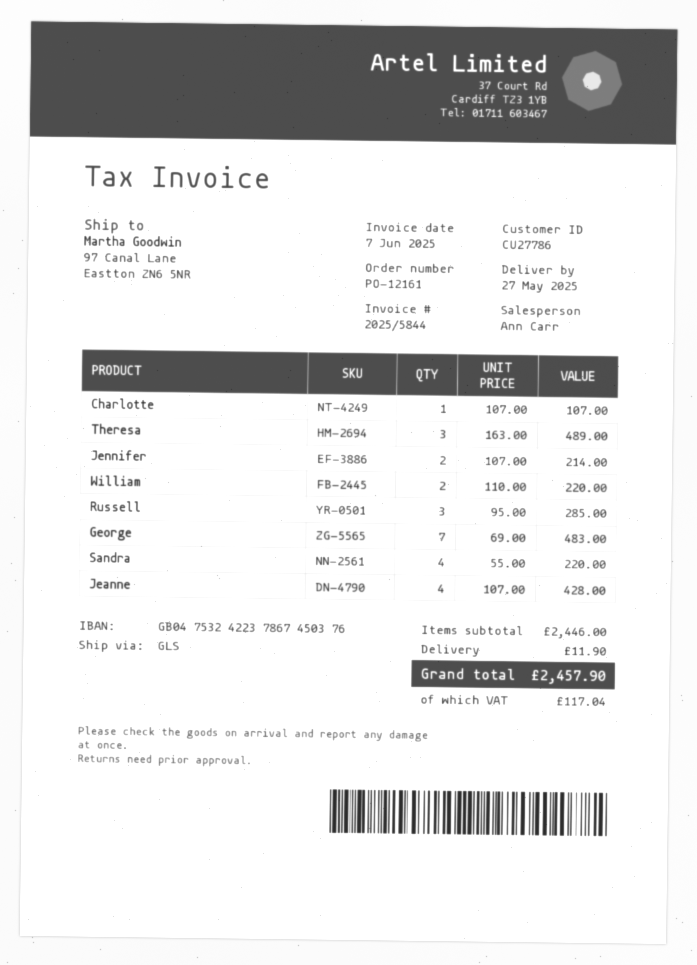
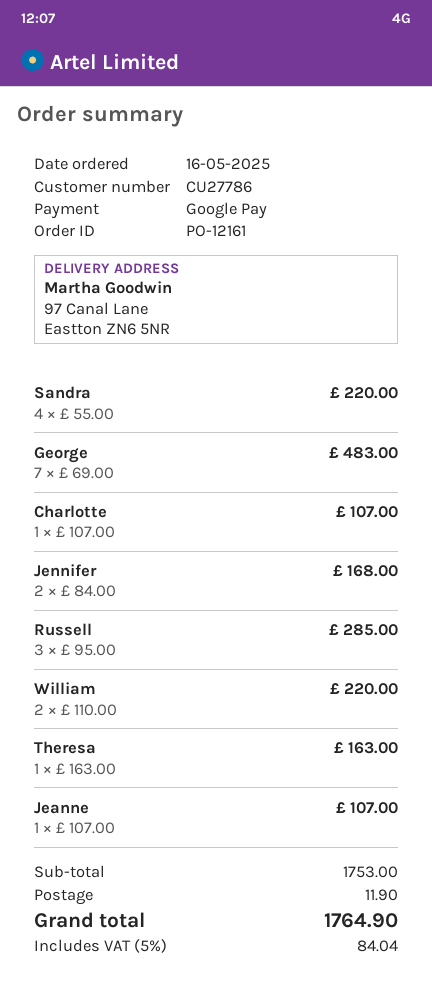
Theresa: 3 x 163.00 = 489.00 -> 1 x 163.00 = 163.00
Jennifer: 2 x 107.00 = 214.00 -> 2 x 84.00 = 168.00
Jeanne: 4 x 107.00 = 428.00 -> 1 x 107.00 = 107.00
subtotal: 2446.00 -> 1753.00
tax: 117.04 -> 84.04
total: 2457.90 -> 1764.90

